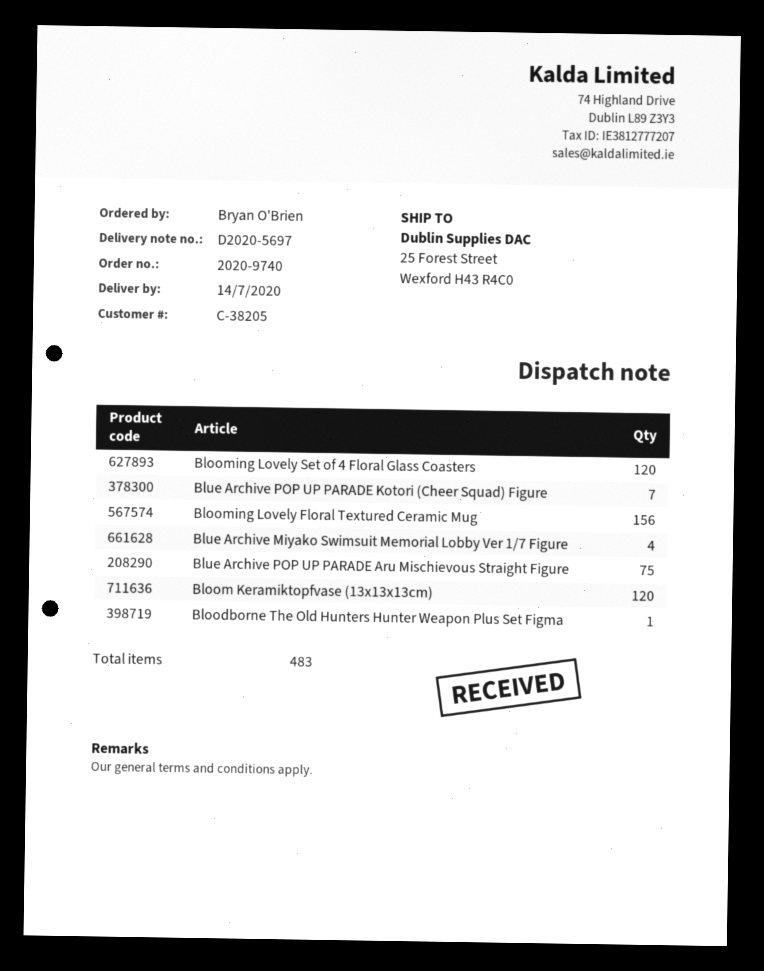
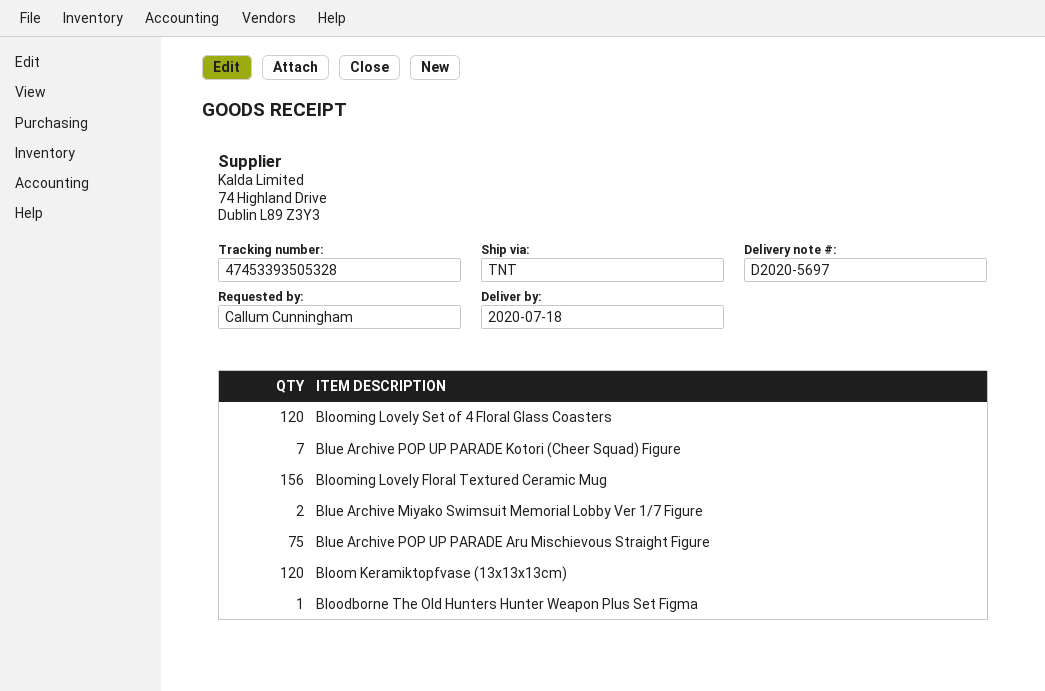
delivery date: 2020-07-14 -> 2020-07-18
ordered by: Bryan O'Brien -> Callum Cunningham
Blue Archive Miyako Swimsuit Memorial Lobby Ver 1/7 Figure: 4 -> 2

